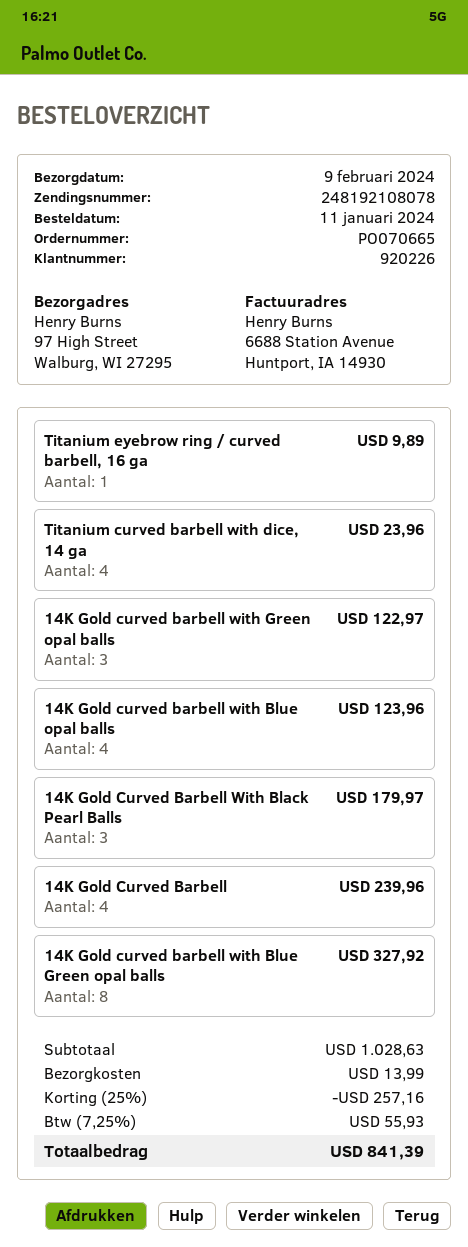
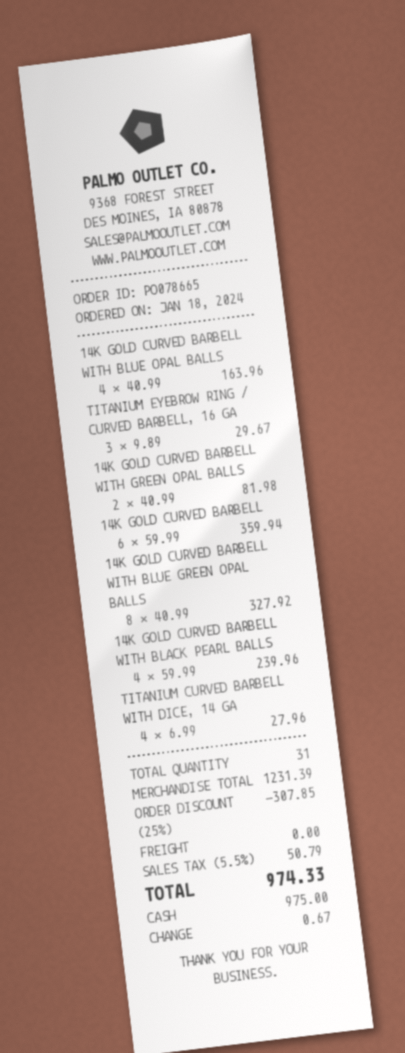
order number: PO070665 -> PO078665
order date: 2024-01-11 -> 2024-01-18
Titanium eyebrow ring / curved barbell, 16 ga: 1 for 9.89 -> 3 for 29.67
Titanium curved barbell with dice, 14 ga: 4 for 23.96 -> 4 for 27.96
14K Gold curved barbell with Green opal balls: 3 for 122.97 -> 2 for 81.98
14K Gold curved barbell with Blue opal balls: 4 for 123.96 -> 4 for 163.96
14K Gold Curved Barbell With Black Pearl Balls: 3 for 179.97 -> 4 for 239.96
14K Gold Curved Barbell: 4 for 239.96 -> 6 for 359.94
subtotal: 1028.63 -> 1231.39
discount: 25% = 257.16 -> 25% = 307.85
shipping: 13.99 -> 0.00
tax: 7.25% = 55.93 -> 5.5% = 50.79
total: 841.39 -> 974.33

